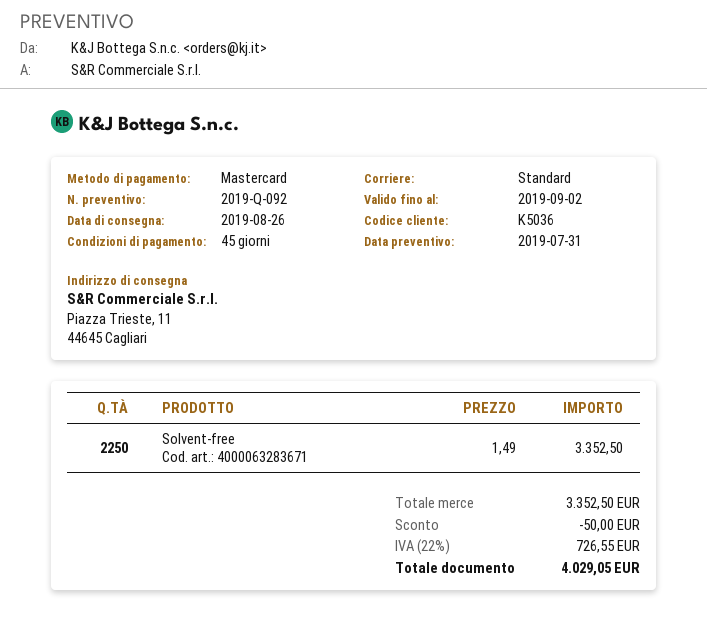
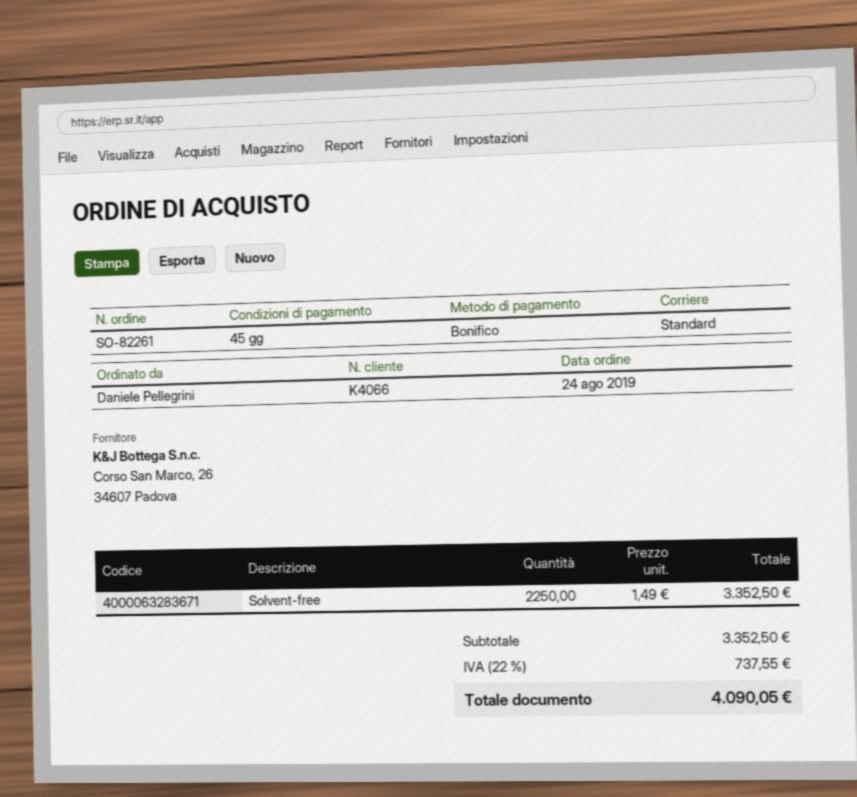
customer number: K5036 -> K4066
payment method: Mastercard -> bank transfer
discount: 50.00 -> none
tax: 22% = 726.55 -> 22% = 737.55
total: 4029.05 -> 4090.05

